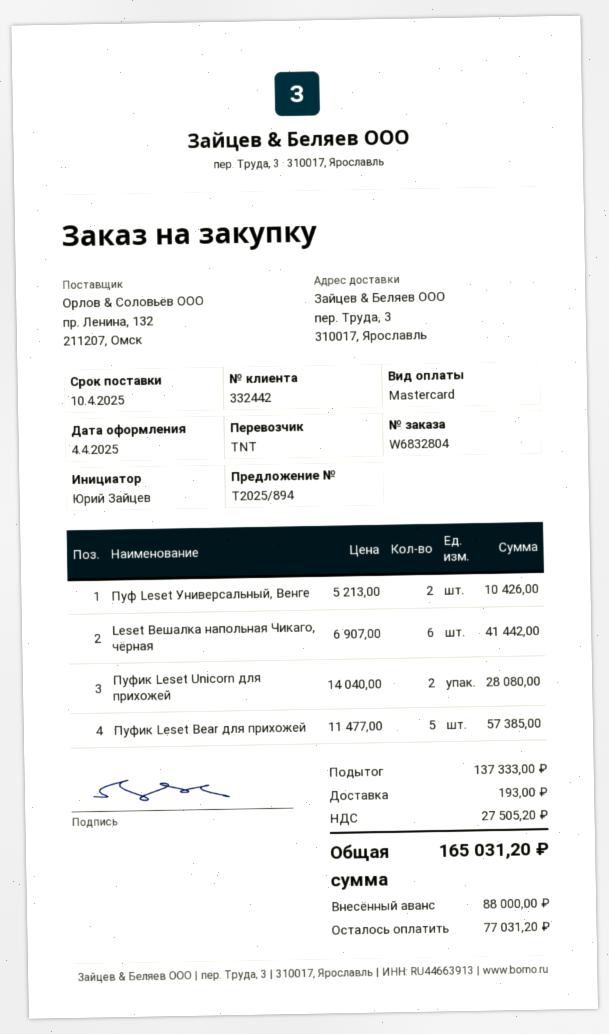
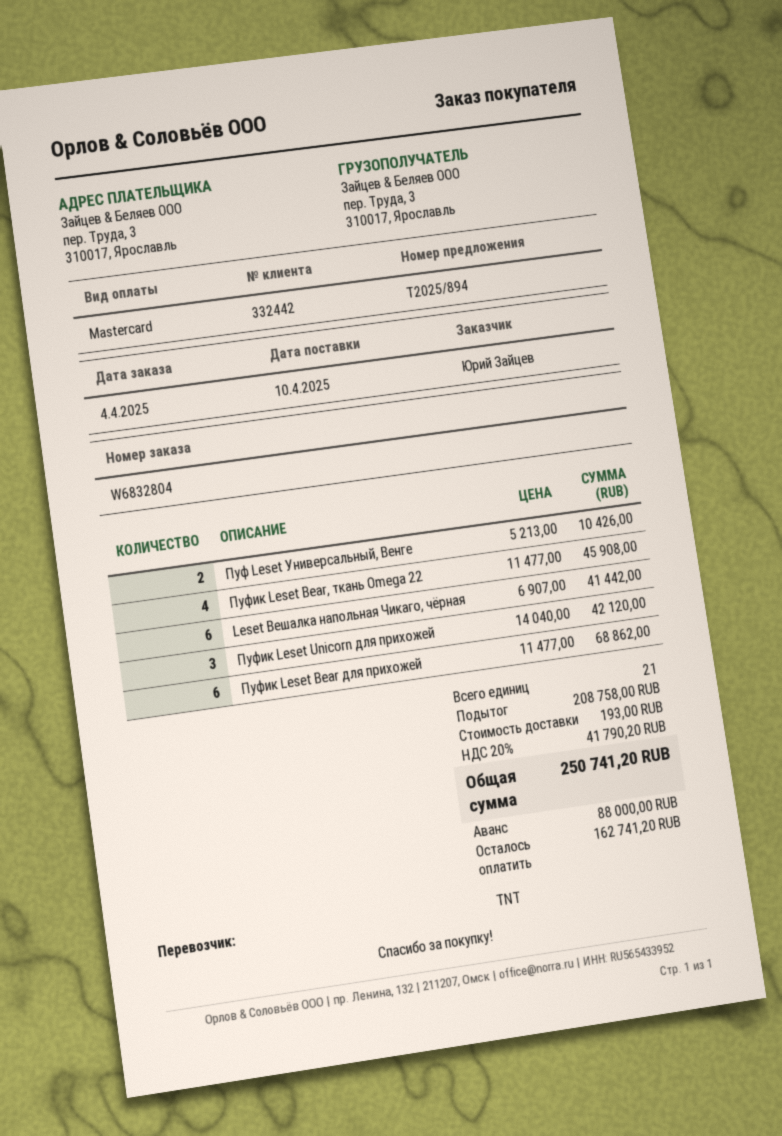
Пуфик Leset Unicorn для прихожей: 2 x 14040.00 = 28080.00 -> 3 x 14040.00 = 42120.00
Пуфик Leset Bear для прихожей: 5 x 11477.00 = 57385.00 -> 6 x 11477.00 = 68862.00
Пуфик Leset Bear, ткань Omega 22: none -> 4 x 11477.00 = 45908.00
subtotal: 137333.00 -> 208758.00
tax: 27505.20 -> 41790.20
total: 165031.20 -> 250741.20
balance: 77031.20 -> 162741.20

